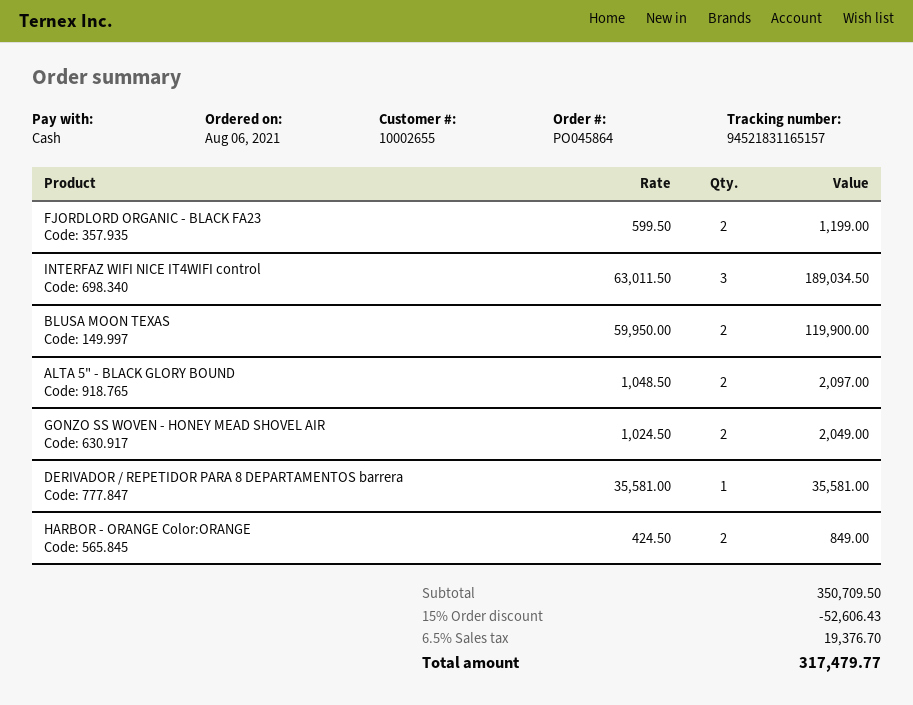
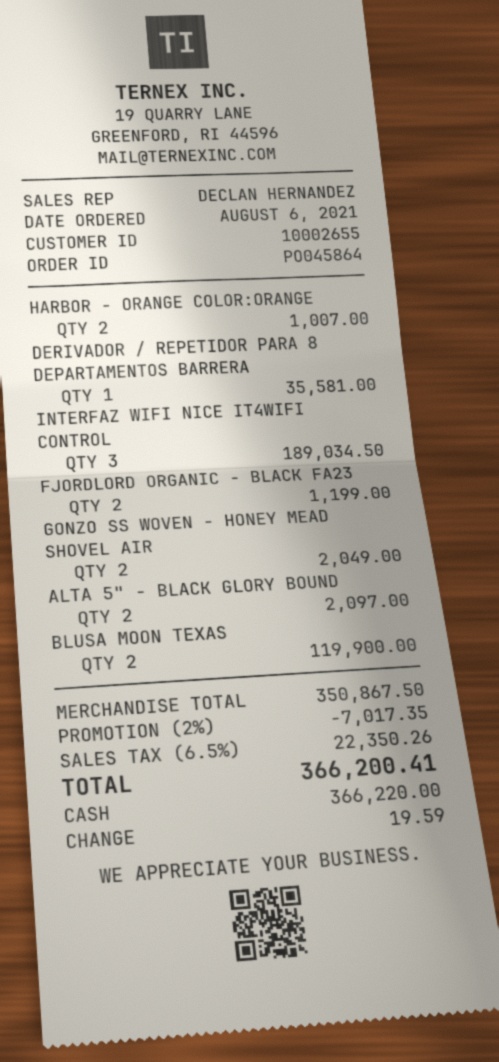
HARBOR - ORANGE Color:ORANGE: 2 for 849.00 -> 2 for 1007.00
subtotal: 350709.50 -> 350867.50
discount: 15% = 52606.43 -> 2% = 7017.35
tax: 6.5% = 19376.70 -> 6.5% = 22350.26
total: 317479.77 -> 366200.41

